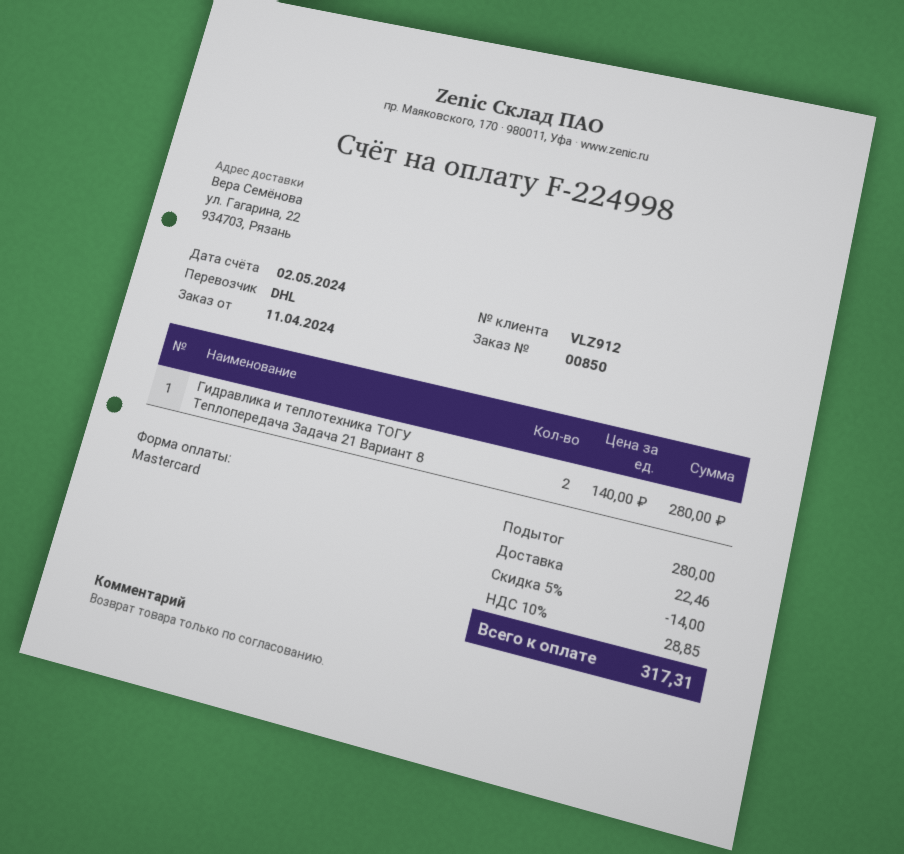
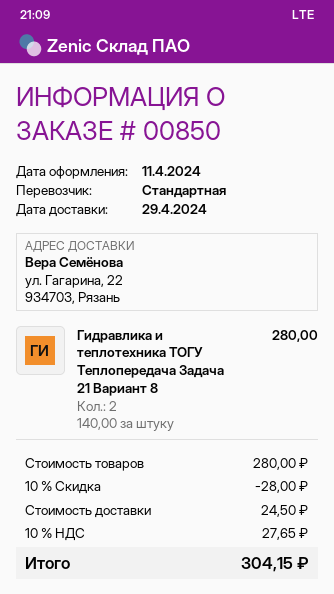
shipping method: DHL -> standard
discount: 5% = 14.00 -> 10% = 28.00
shipping: 22.46 -> 24.50
tax: 10% = 28.85 -> 10% = 27.65
total: 317.31 -> 304.15

